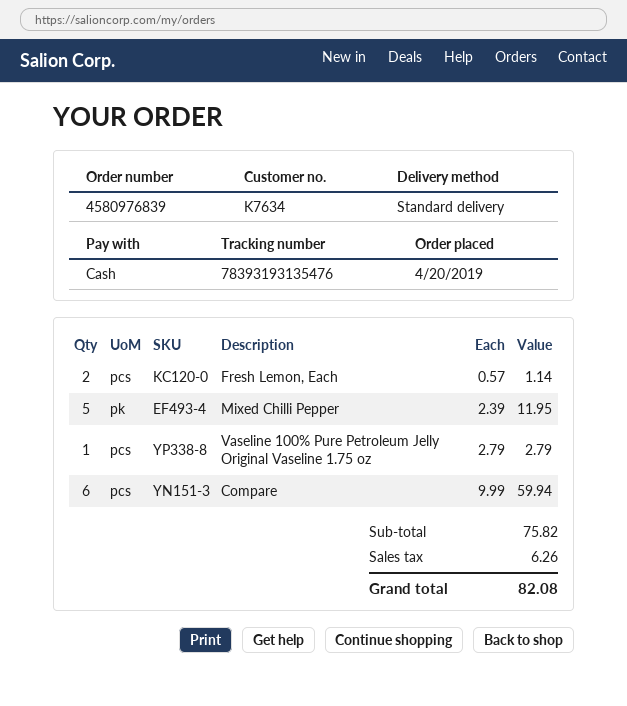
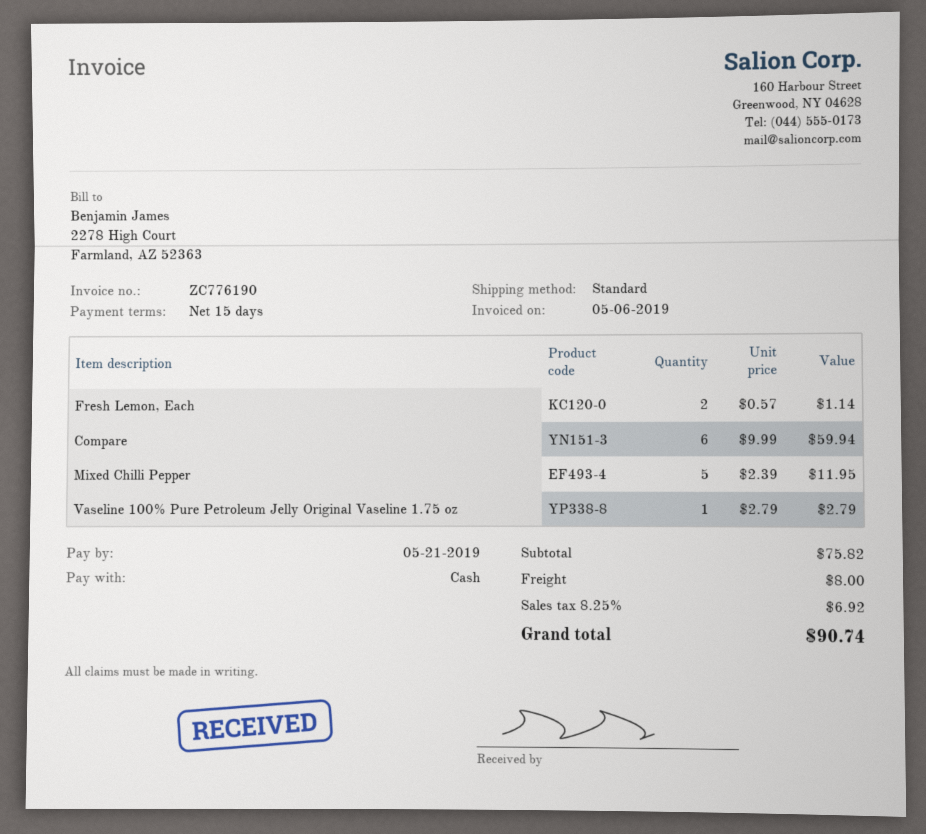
shipping: none -> 8.00
tax: 6.26 -> 6.92
total: 82.08 -> 90.74

